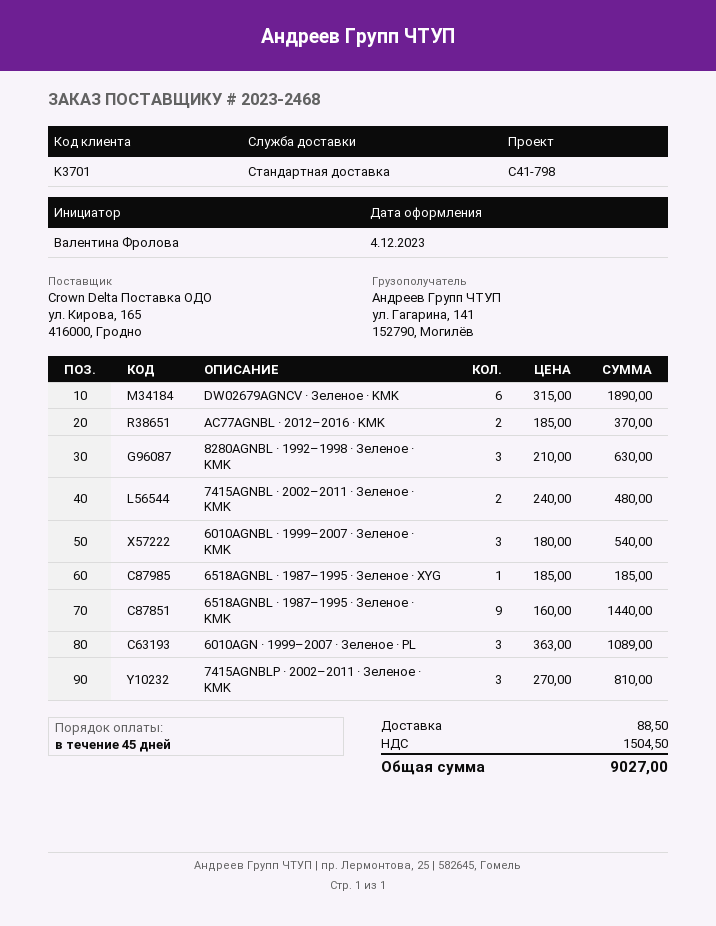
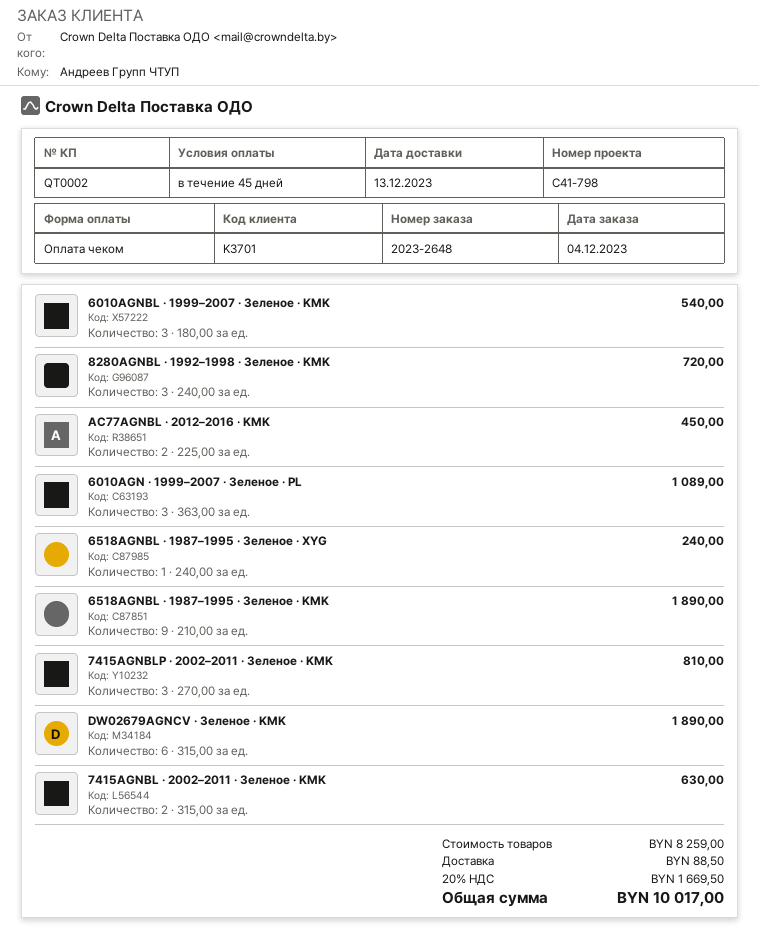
order number: 2023-2468 -> 2023-2648
AC77AGNBL · 2012–2016 · KMK: 2 x 185.00 = 370.00 -> 2 x 225.00 = 450.00
8280AGNBL · 1992–1998 · Зеленое · KMK: 3 x 210.00 = 630.00 -> 3 x 240.00 = 720.00
7415AGNBL · 2002–2011 · Зеленое · KMK: 2 x 240.00 = 480.00 -> 2 x 315.00 = 630.00
6518AGNBL · 1987–1995 · Зеленое · XYG: 1 x 185.00 = 185.00 -> 1 x 240.00 = 240.00
6518AGNBL · 1987–1995 · Зеленое · KMK: 9 x 160.00 = 1440.00 -> 9 x 210.00 = 1890.00
tax: 1504.50 -> 1669.50
total: 9027.00 -> 10017.00

